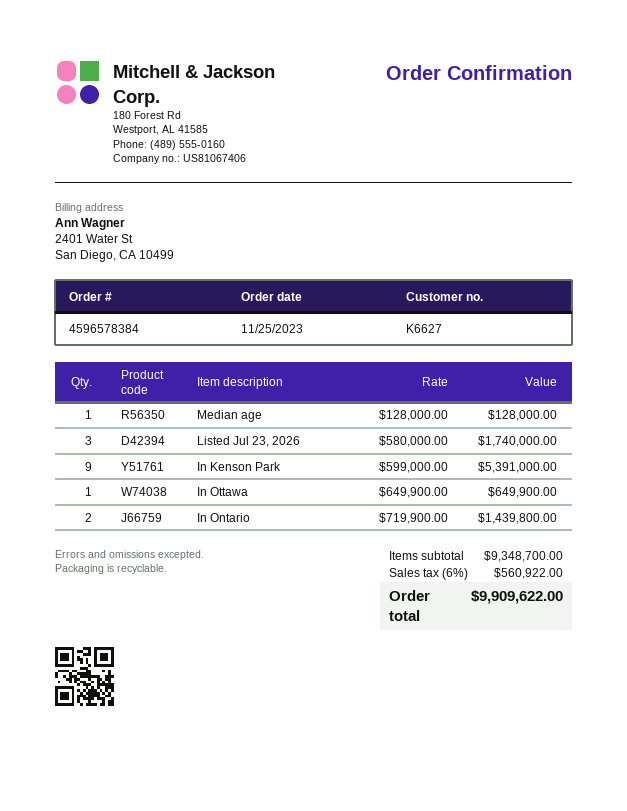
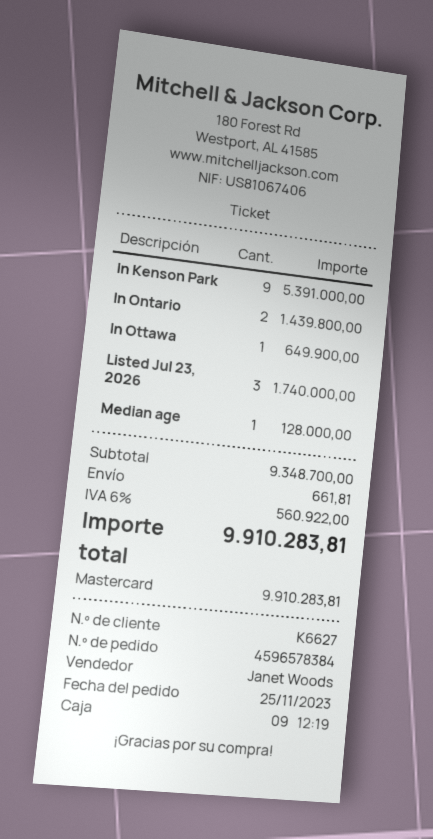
shipping: none -> 661.81
total: 9909622.00 -> 9910283.81

